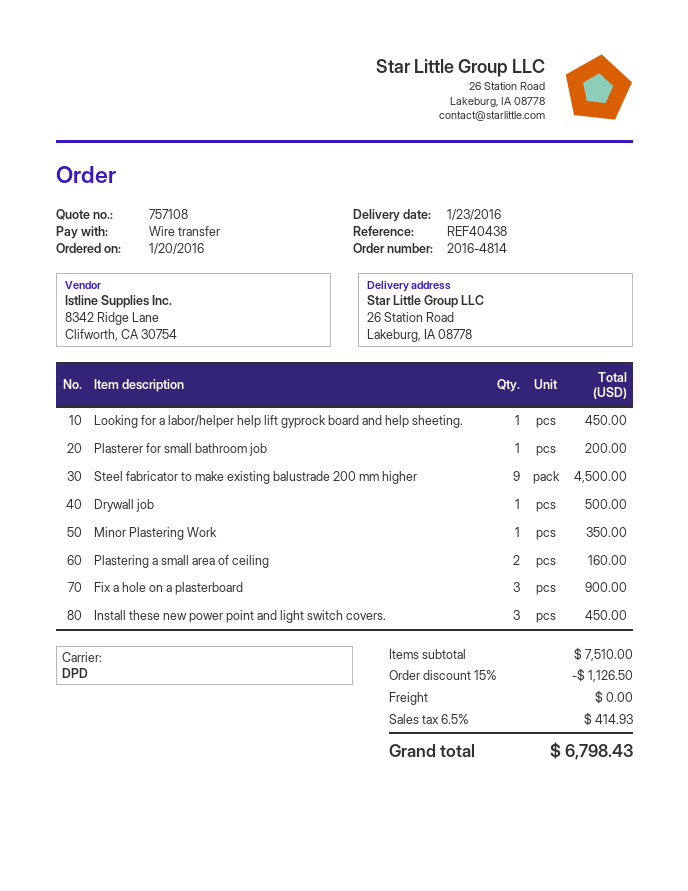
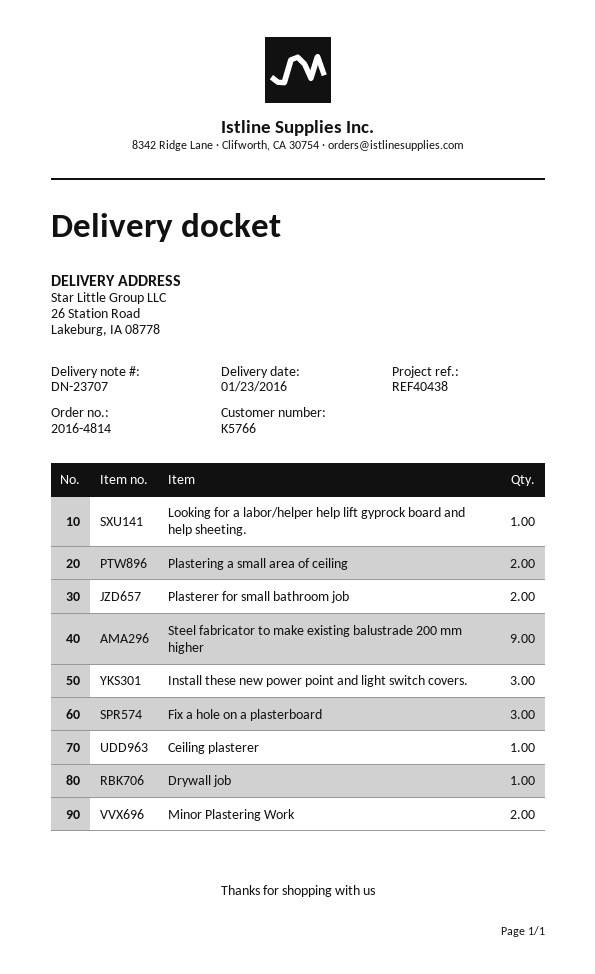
Plasterer for small bathroom job: 1 -> 2
Minor Plastering Work: 1 -> 2
Ceiling plasterer: none -> 1

